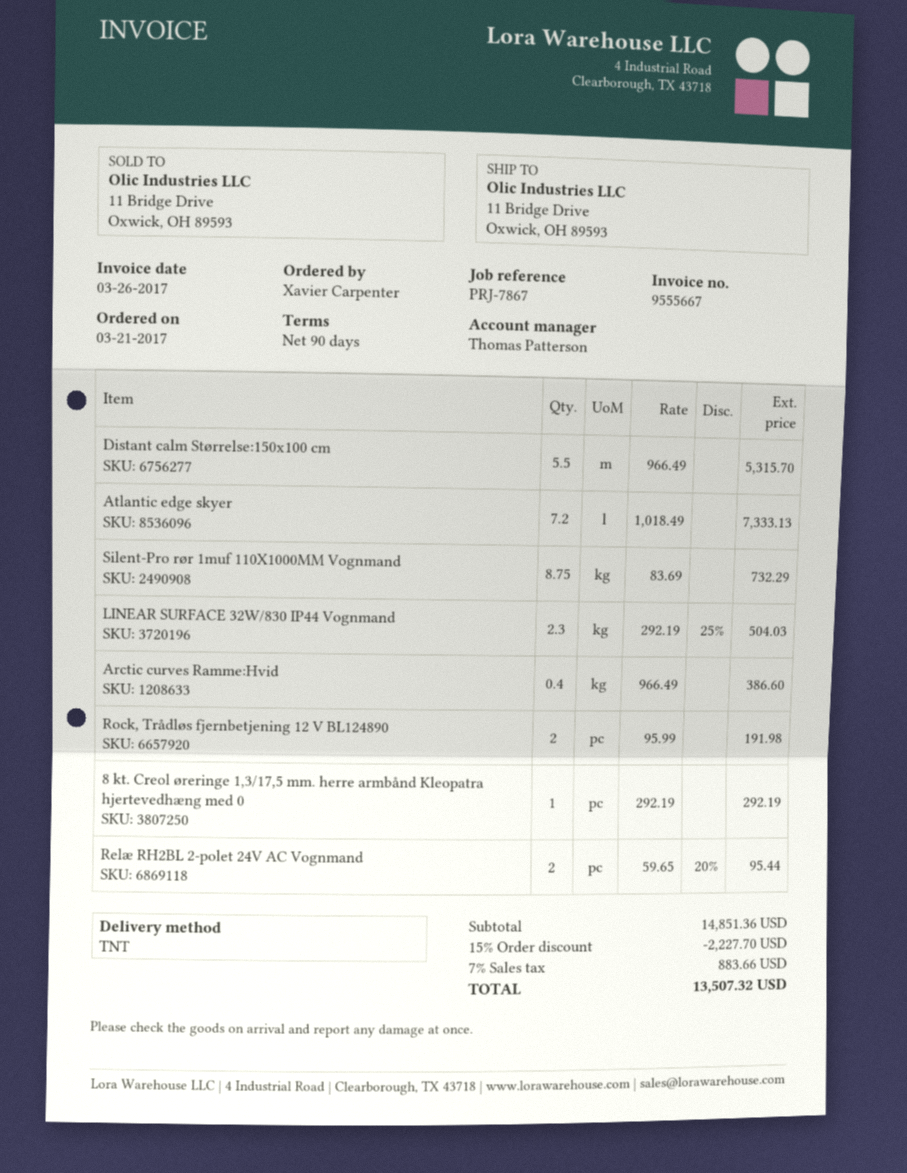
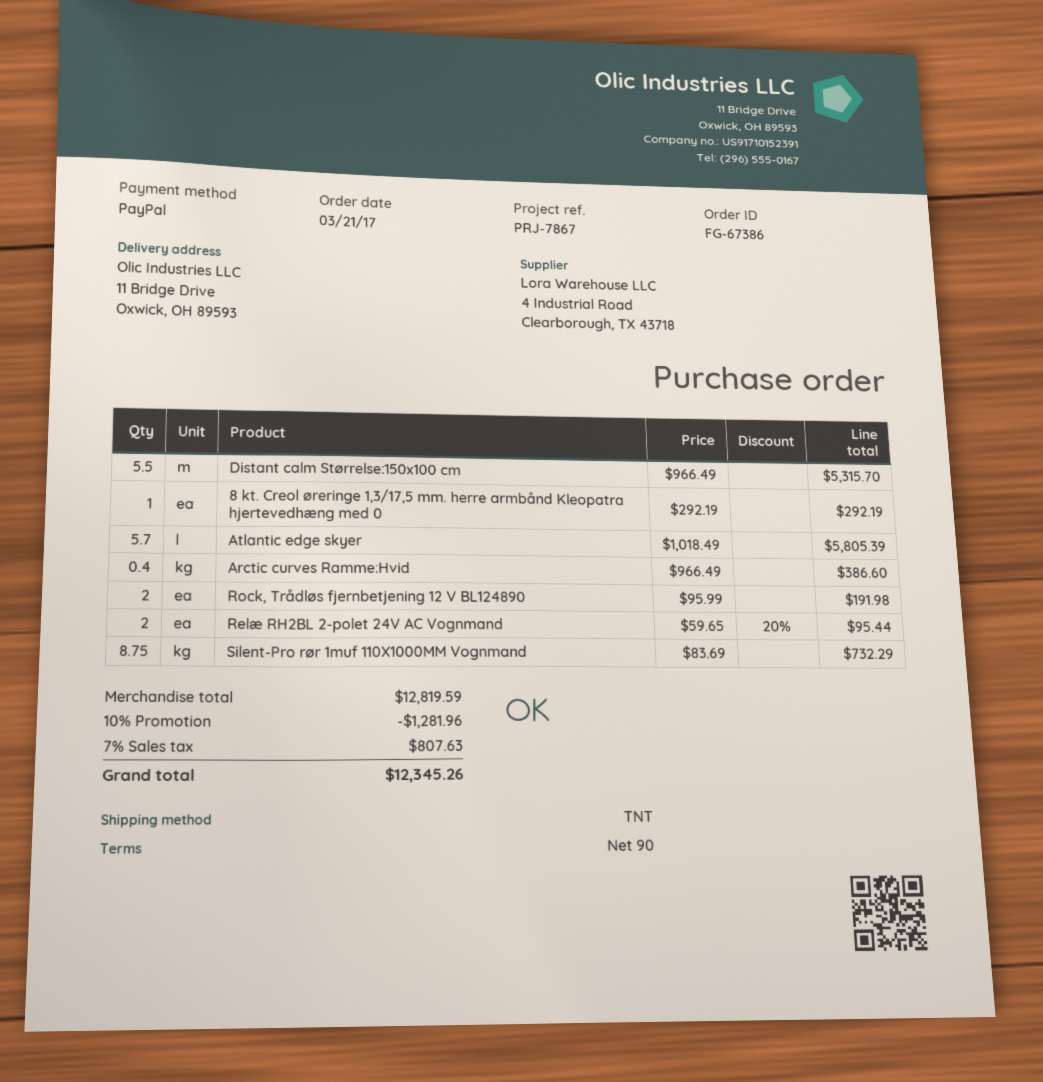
Atlantic edge skyer: 7.2 x 1018.49 = 7333.13 -> 5.7 x 1018.49 = 5805.39
LINEAR SURFACE 32W/830 IP44 Vognmand: 2.3 x 292.19 - 25% = 504.03 -> none
subtotal: 14851.36 -> 12819.59
discount: 15% = 2227.70 -> 10% = 1281.96
tax: 7% = 883.66 -> 7% = 807.63
total: 13507.32 -> 12345.26

